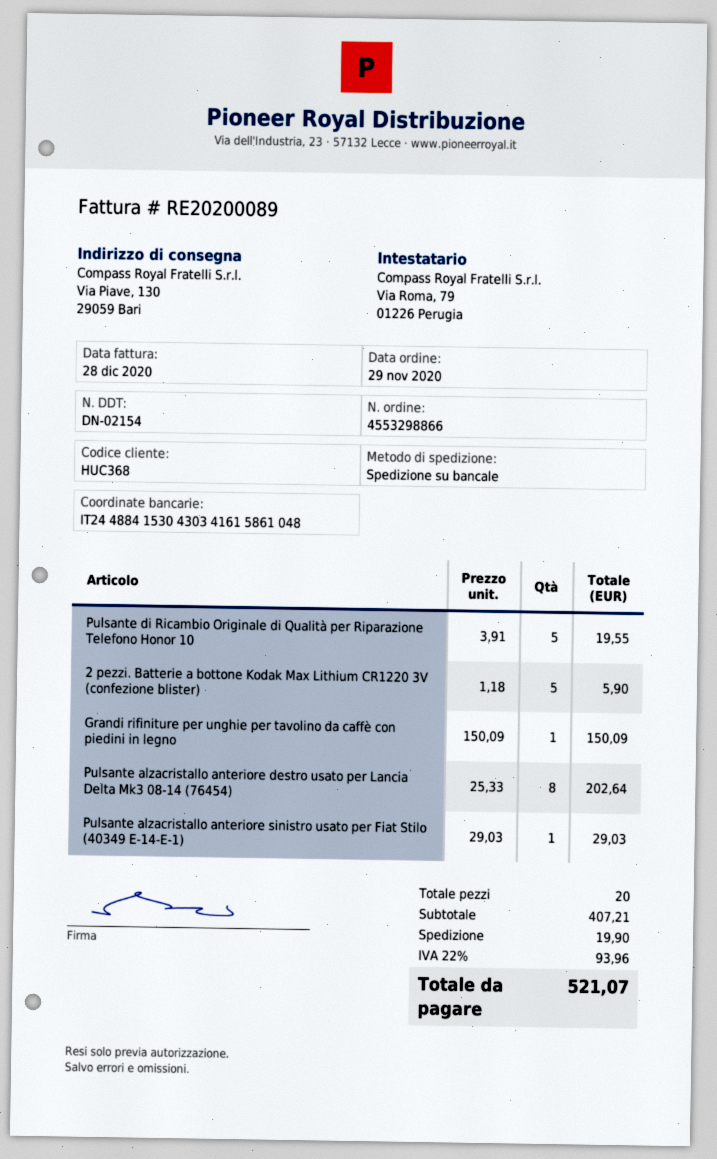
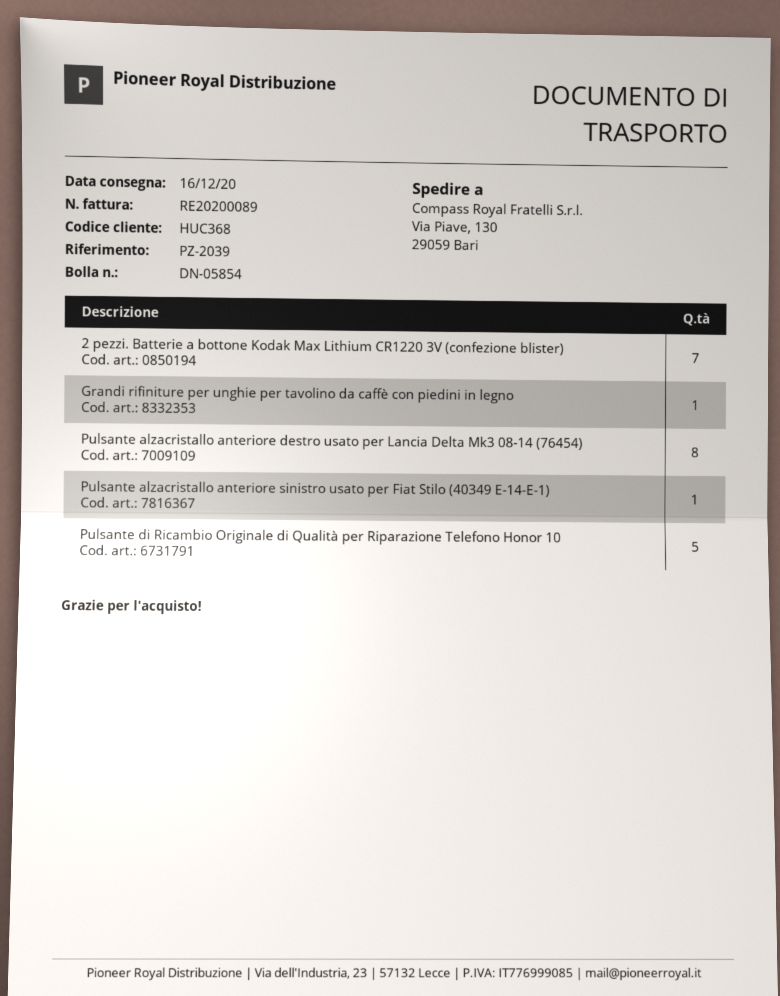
delivery note number: DN-02154 -> DN-05854
2 pezzi. Batterie a bottone Kodak Max Lithium CR1220 3V (confezione blister): 5 -> 7

